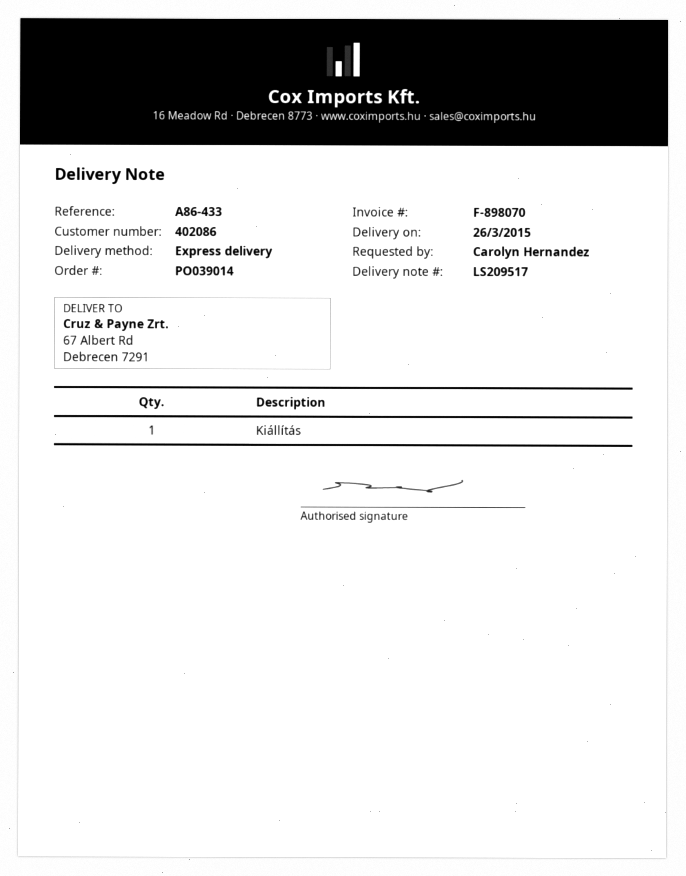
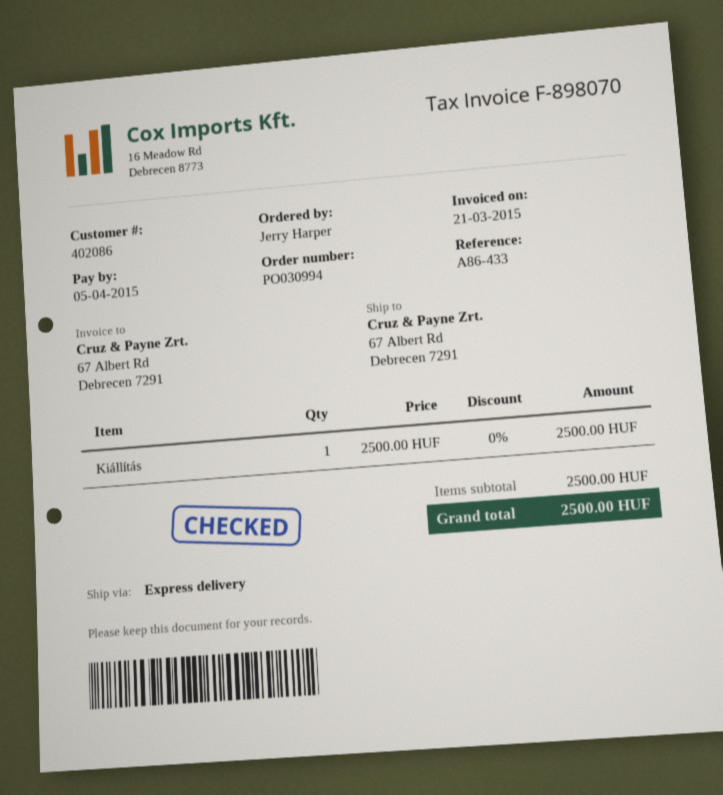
order number: PO039014 -> PO030994
ordered by: Carolyn Hernandez -> Jerry Harper

